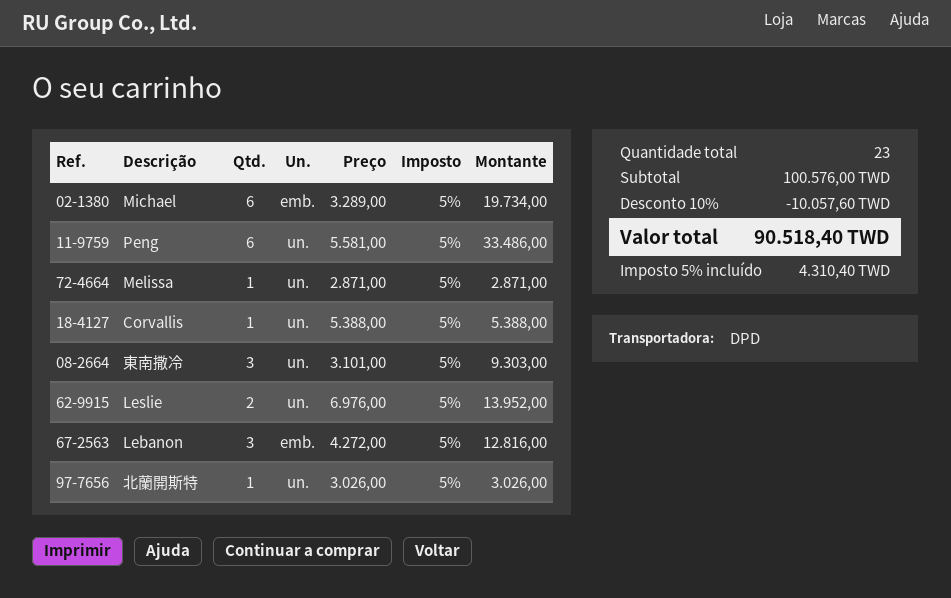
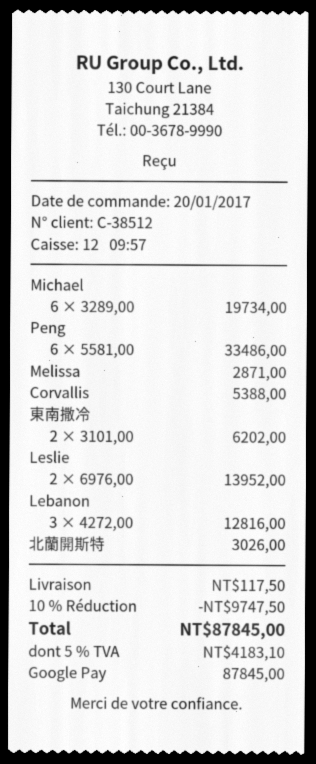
東南撒冷: 3 x 3101.00 = 9303.00 -> 2 x 3101.00 = 6202.00
discount: 10% = 10057.60 -> 10% = 9747.50
shipping: none -> 117.50
tax: 5% = 4310.40 -> 5% = 4183.10
total: 90518.40 -> 87845.00

